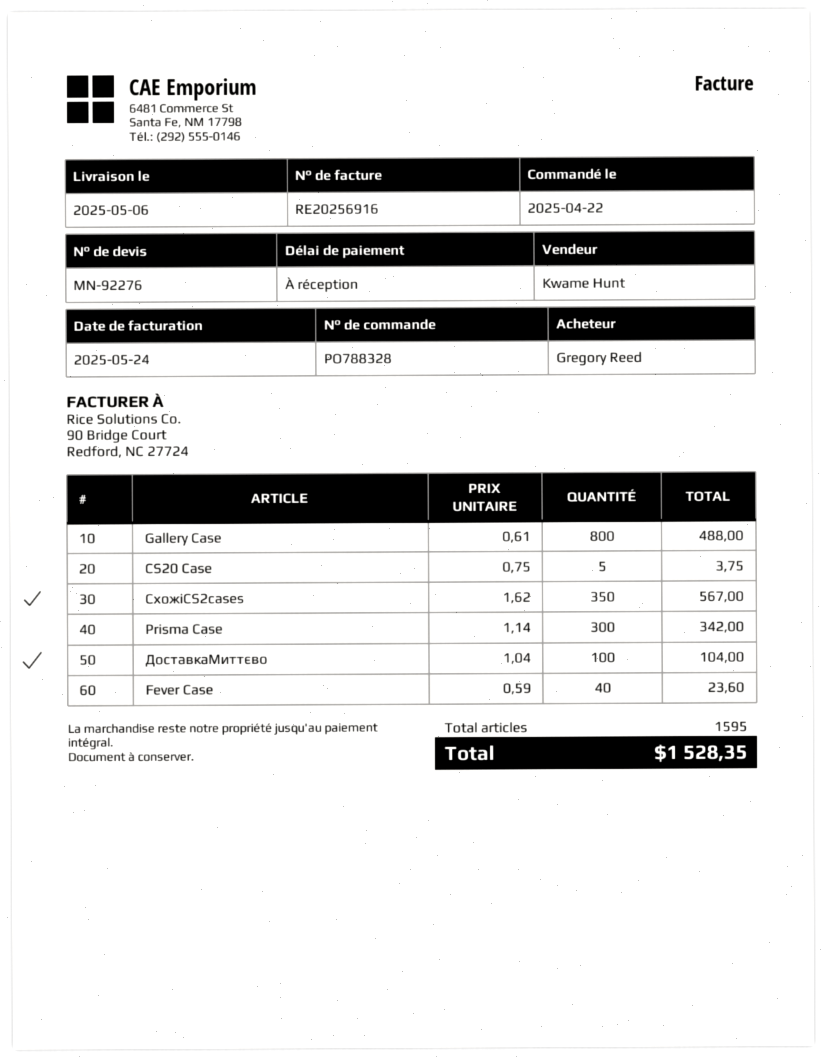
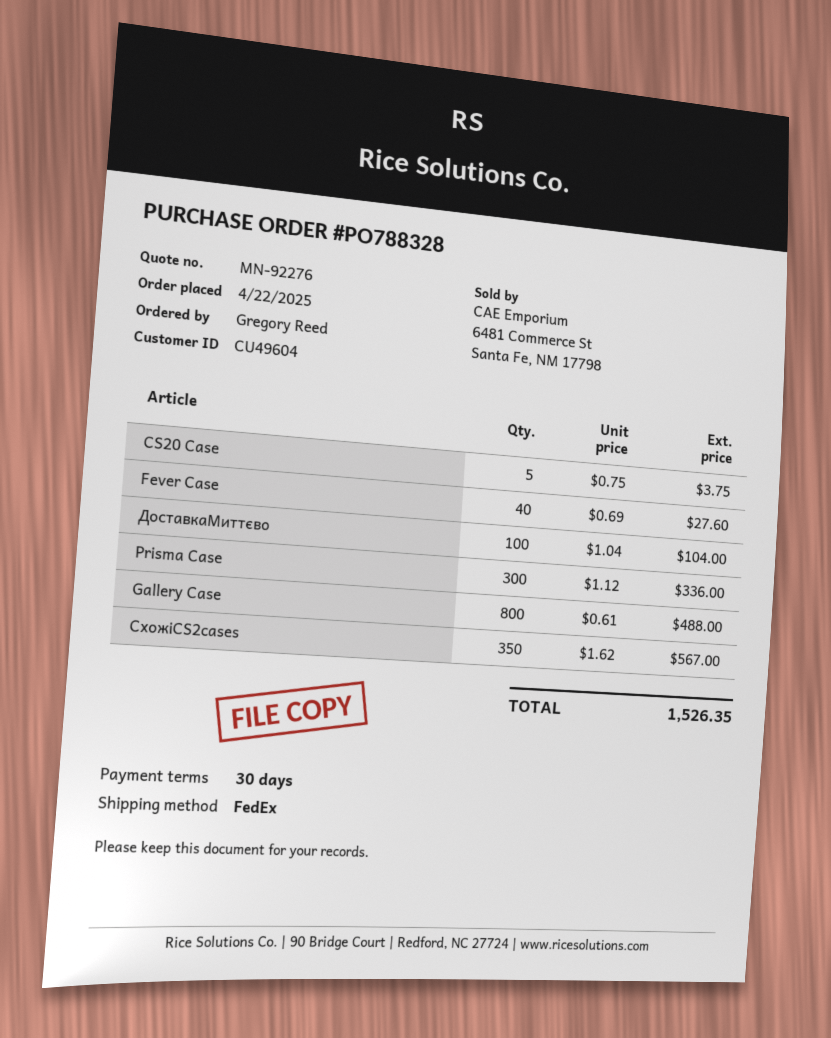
payment terms: on receipt -> 30 days
Prisma Case: 300 x 1.14 = 342.00 -> 300 x 1.12 = 336.00
Fever Case: 40 x 0.59 = 23.60 -> 40 x 0.69 = 27.60
total: 1528.35 -> 1526.35

